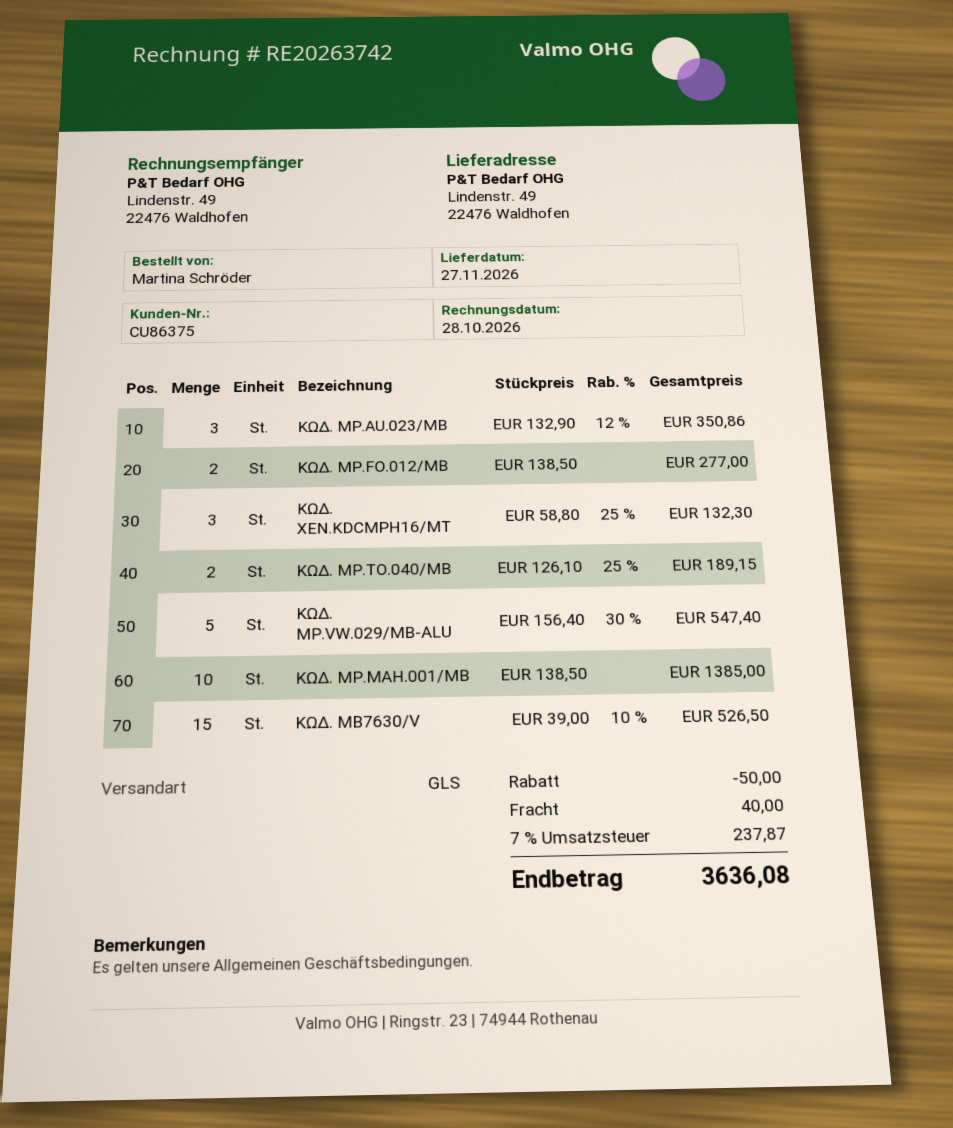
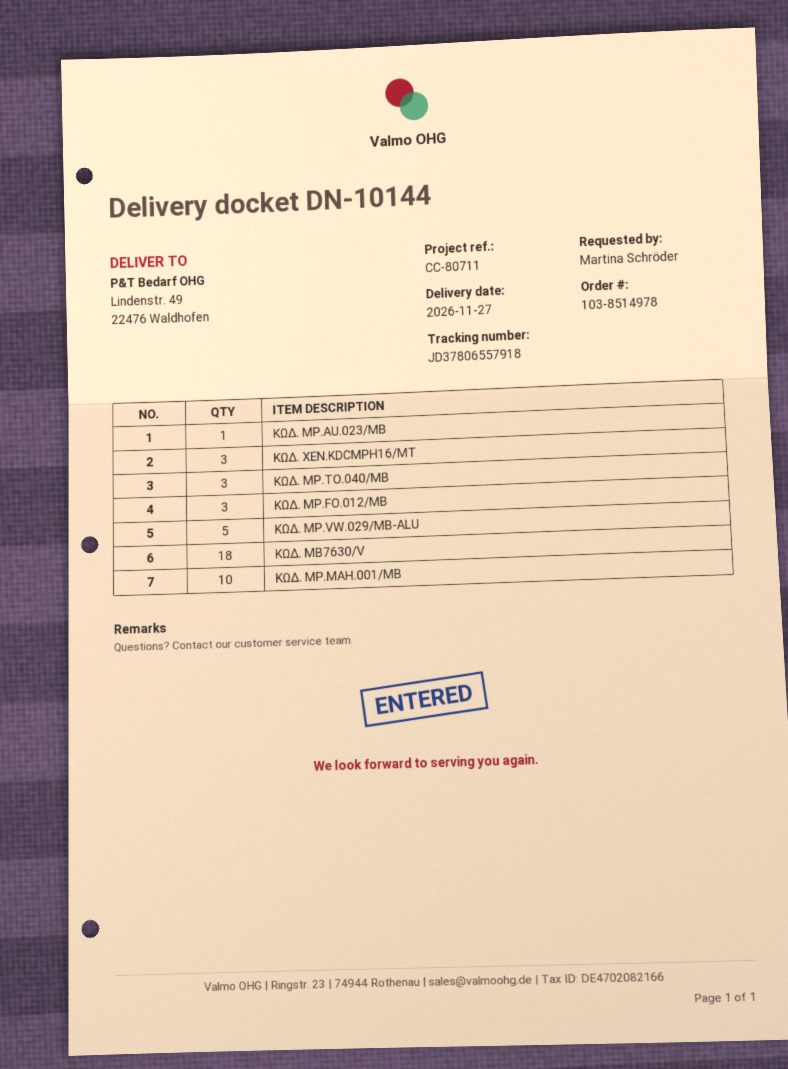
ΚΩΔ. MP.AU.023/MB: 3 -> 1
ΚΩΔ. MP.FO.012/MB: 2 -> 3
ΚΩΔ. MP.TO.040/MB: 2 -> 3
ΚΩΔ. MB7630/V: 15 -> 18

